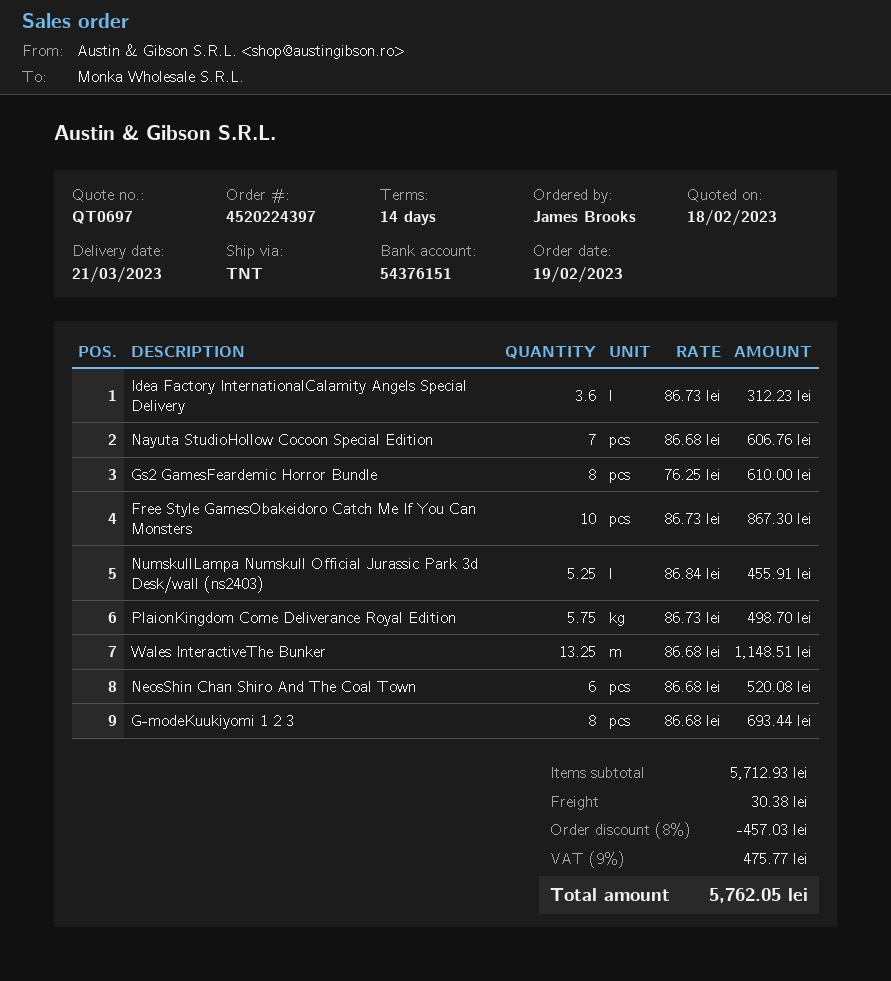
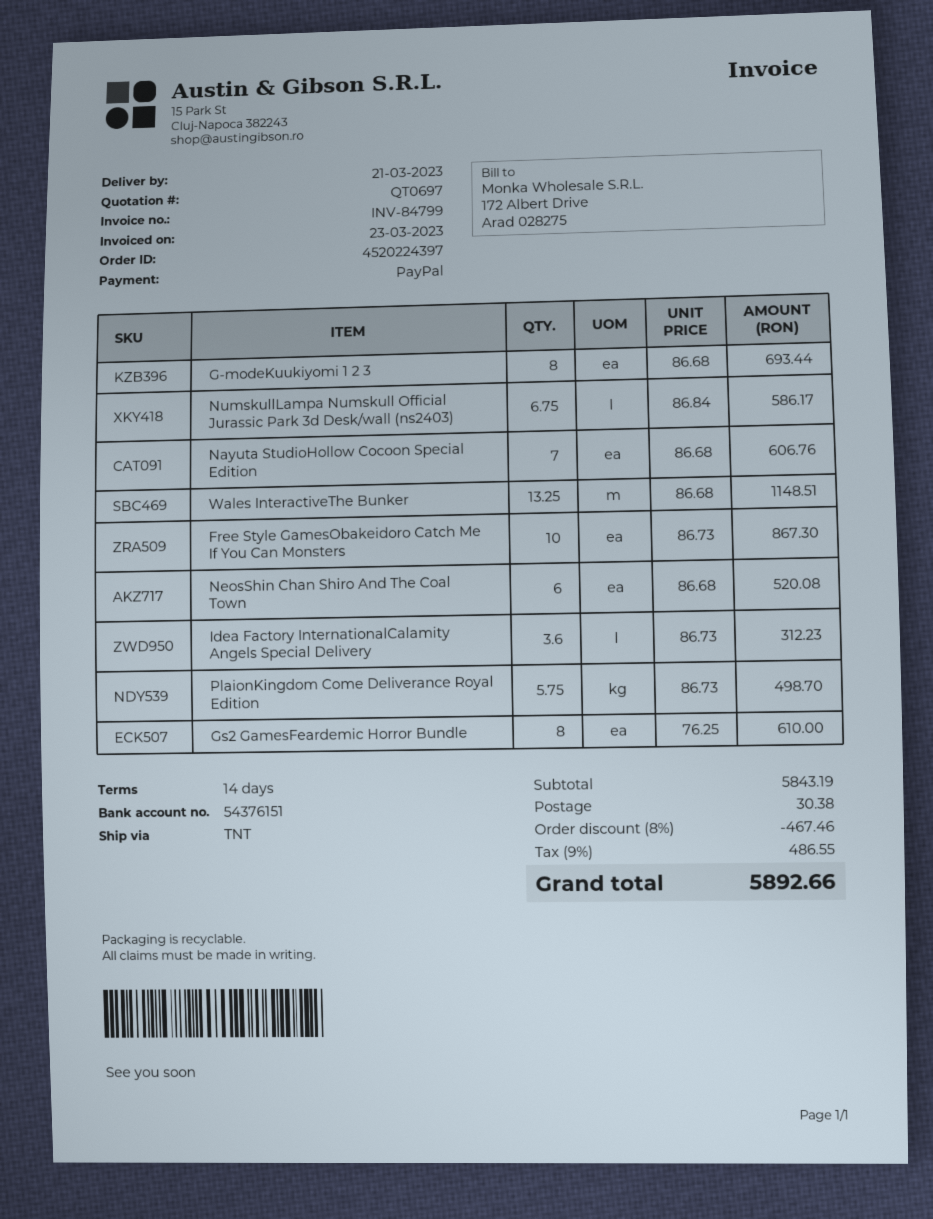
NumskullLampa Numskull Official Jurassic Park 3d Desk/wall (ns2403): 5.25 x 86.84 = 455.91 -> 6.75 x 86.84 = 586.17
subtotal: 5712.93 -> 5843.19
discount: 8% = 457.03 -> 8% = 467.46
tax: 9% = 475.77 -> 9% = 486.55
total: 5762.05 -> 5892.66

